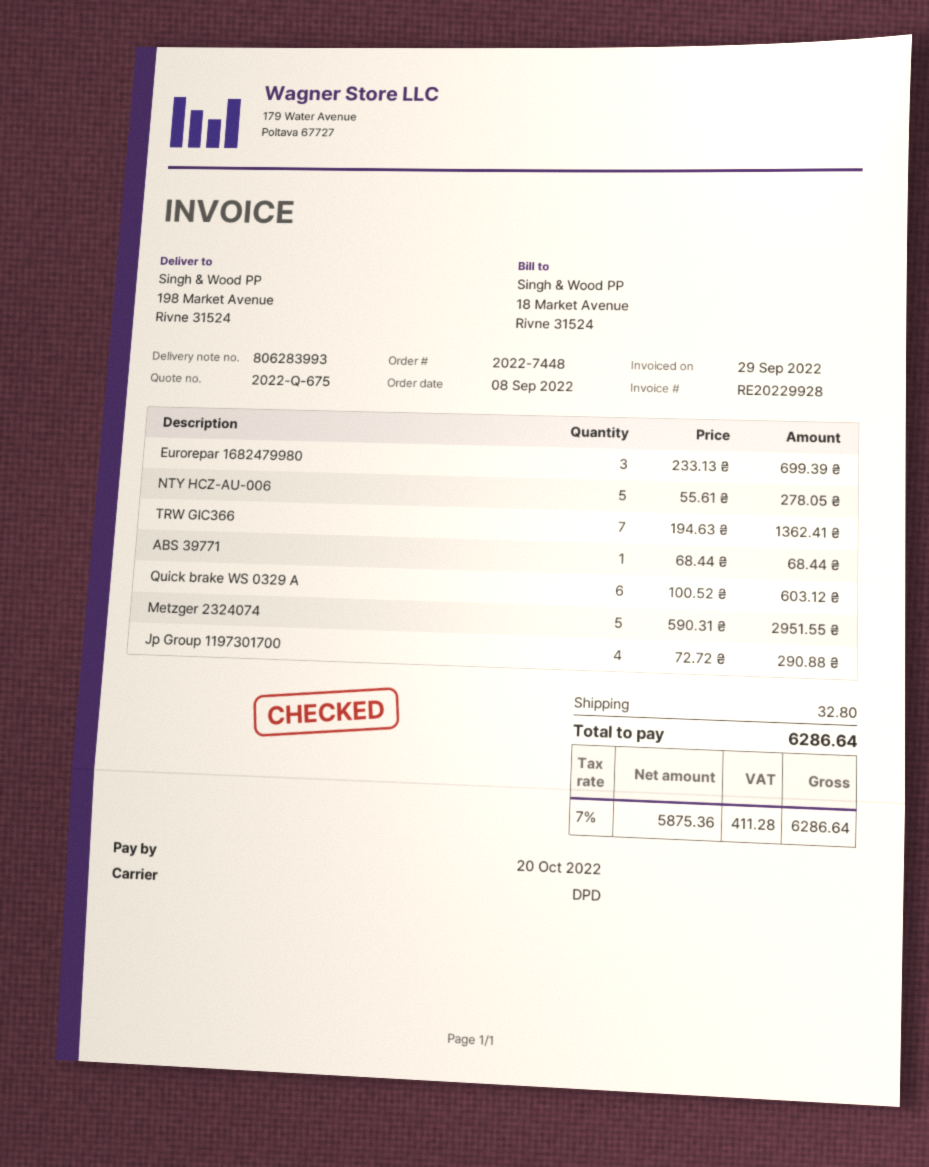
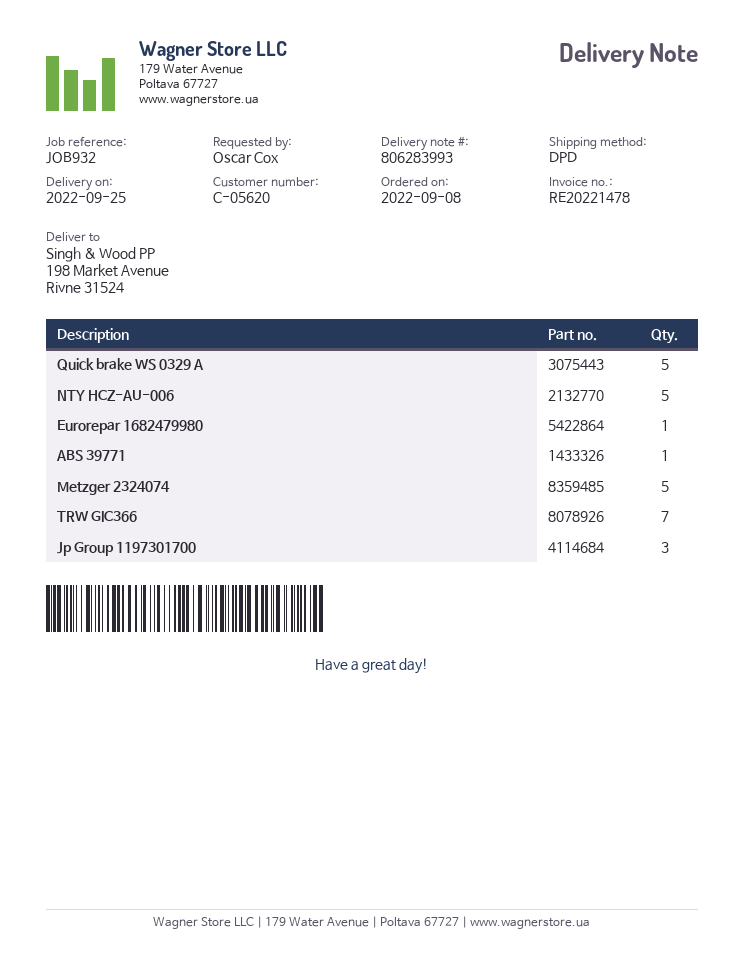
invoice number: RE20229928 -> RE20221478
Eurorepar 1682479980: 3 -> 1
Quick brake WS 0329 A: 6 -> 5
Jp Group 1197301700: 4 -> 3

